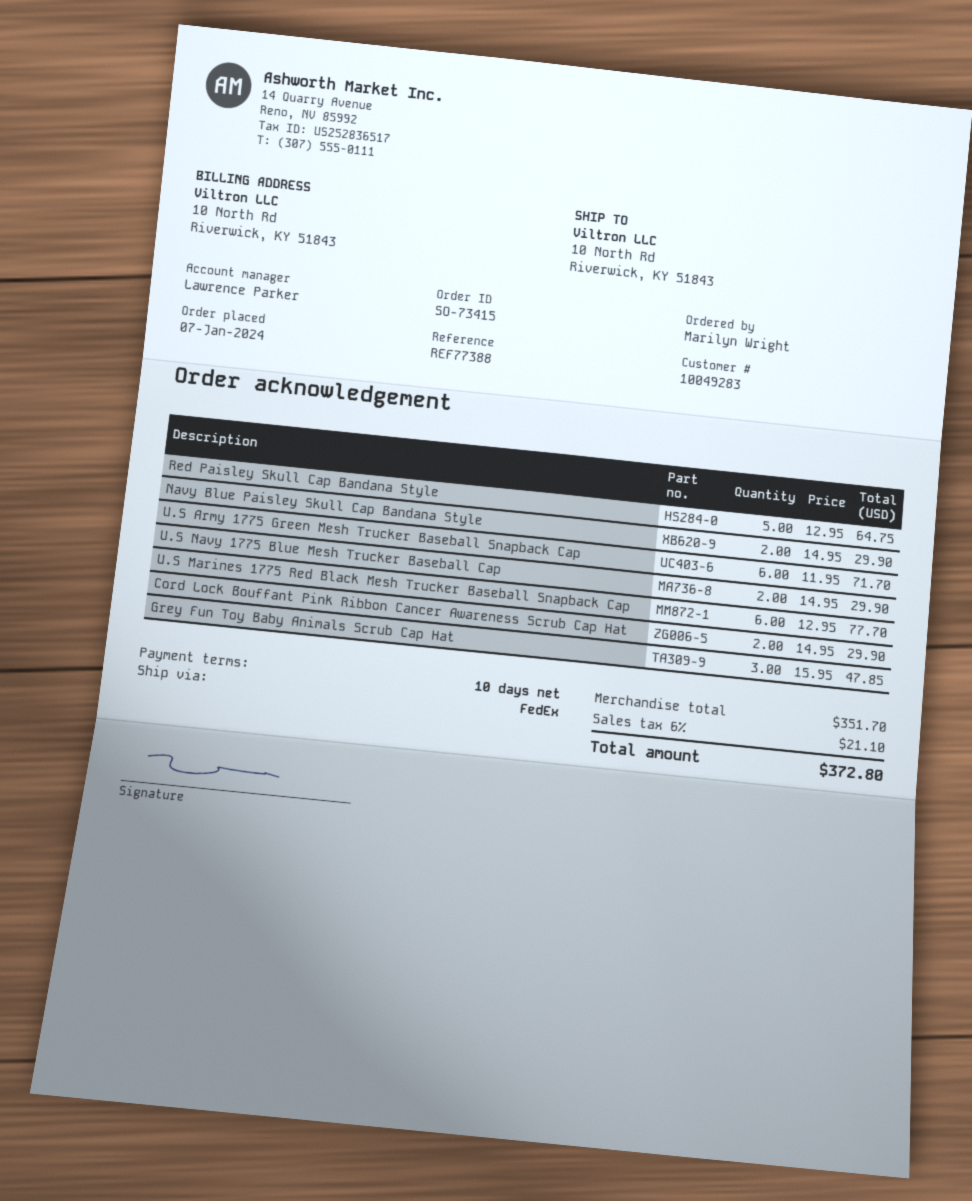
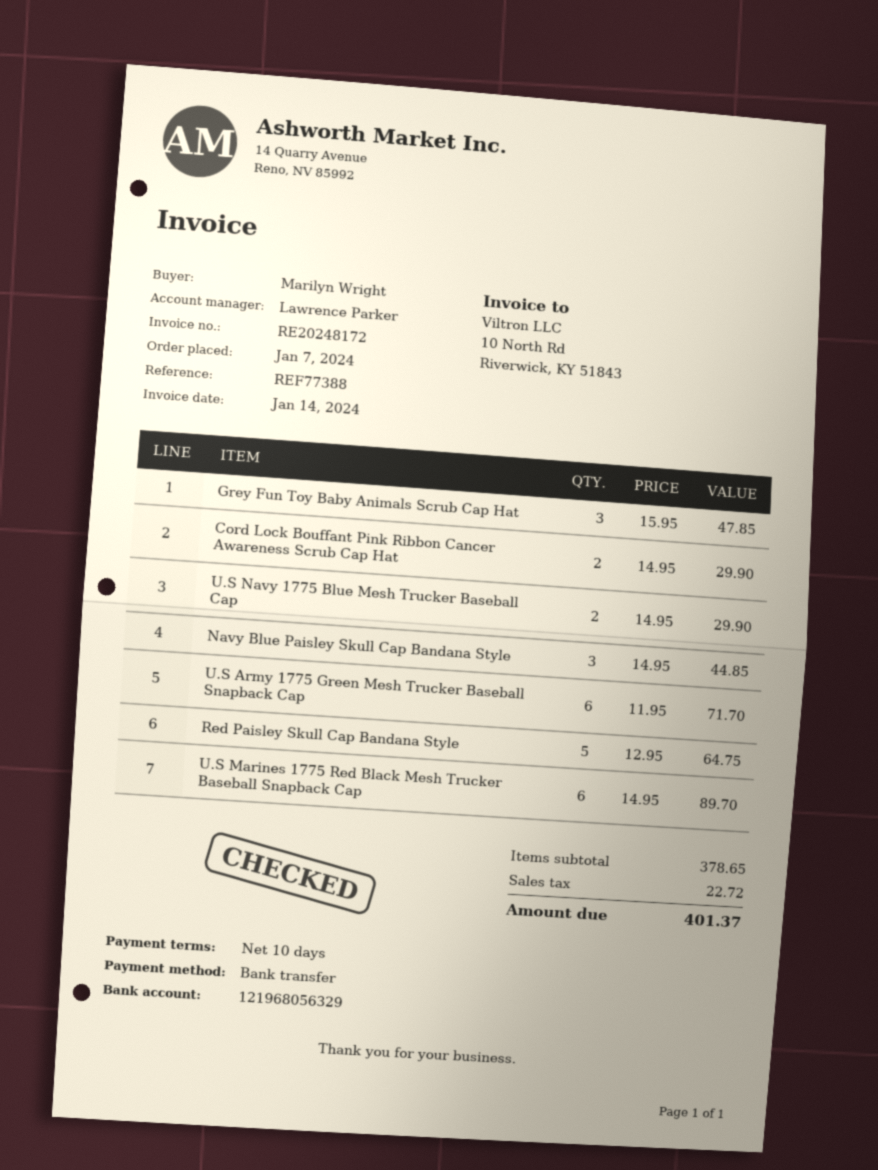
Navy Blue Paisley Skull Cap Bandana Style: 2 x 14.95 = 29.90 -> 3 x 14.95 = 44.85
U.S Marines 1775 Red Black Mesh Trucker Baseball Snapback Cap: 6 x 12.95 = 77.70 -> 6 x 14.95 = 89.70
subtotal: 351.70 -> 378.65
tax: 21.10 -> 22.72
total: 372.80 -> 401.37

